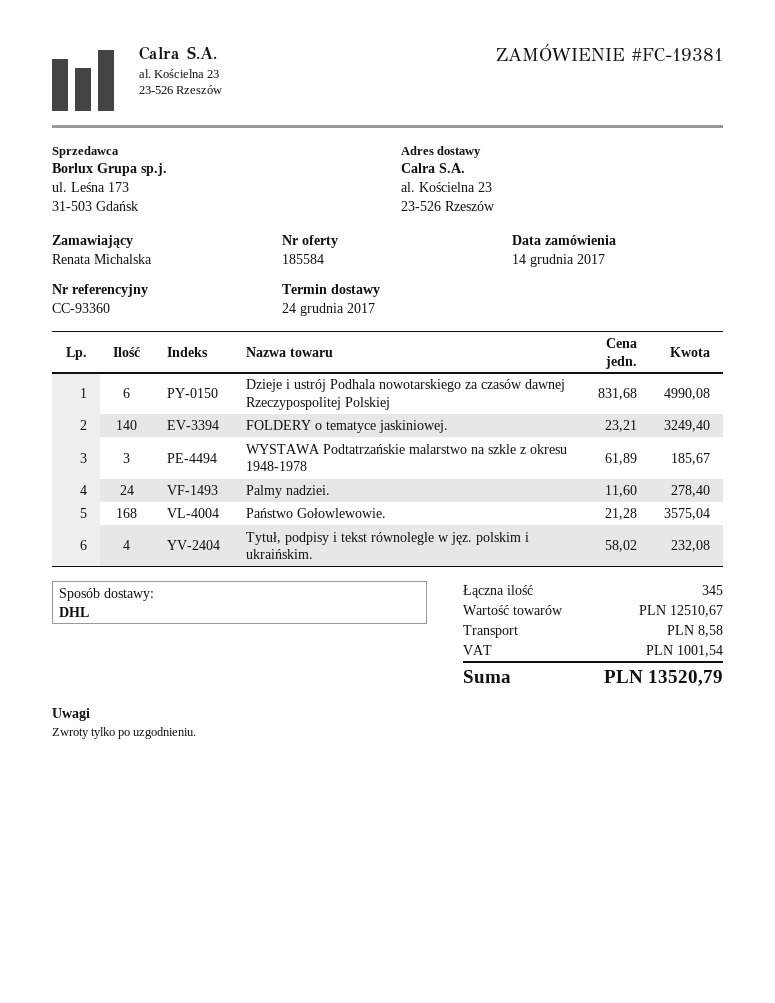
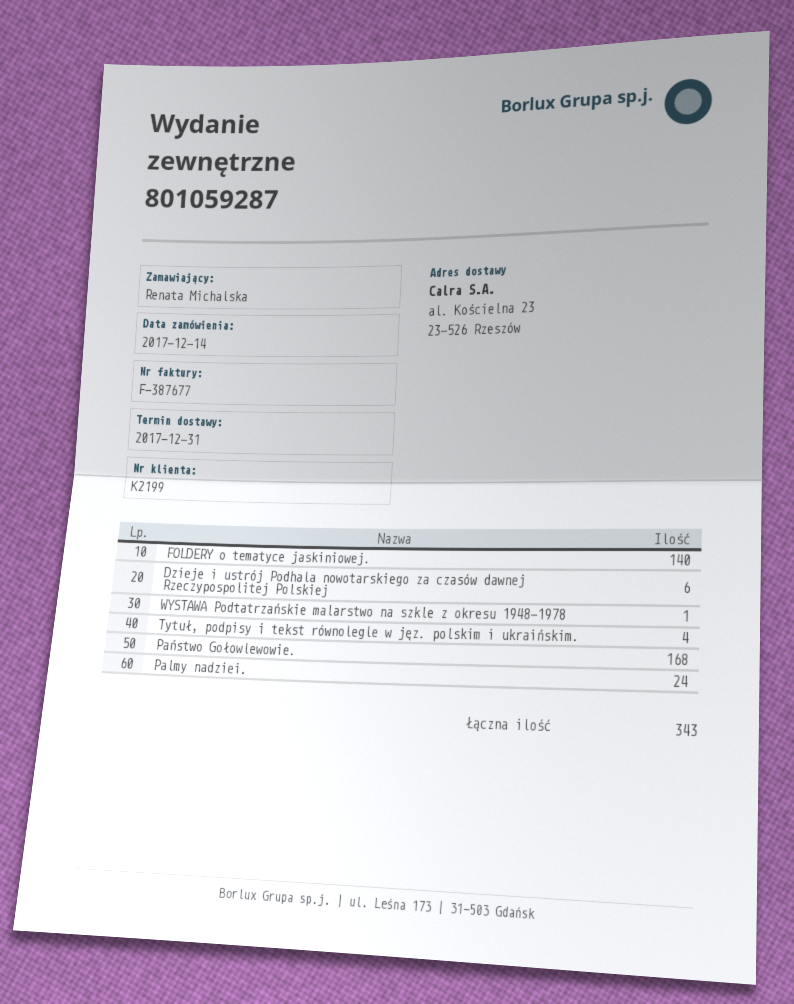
delivery date: 2017-12-24 -> 2017-12-31
WYSTAWA Podtatrzańskie malarstwo na szkle z okresu 1948-1978: 3 -> 1
total quantity: 345 -> 343

